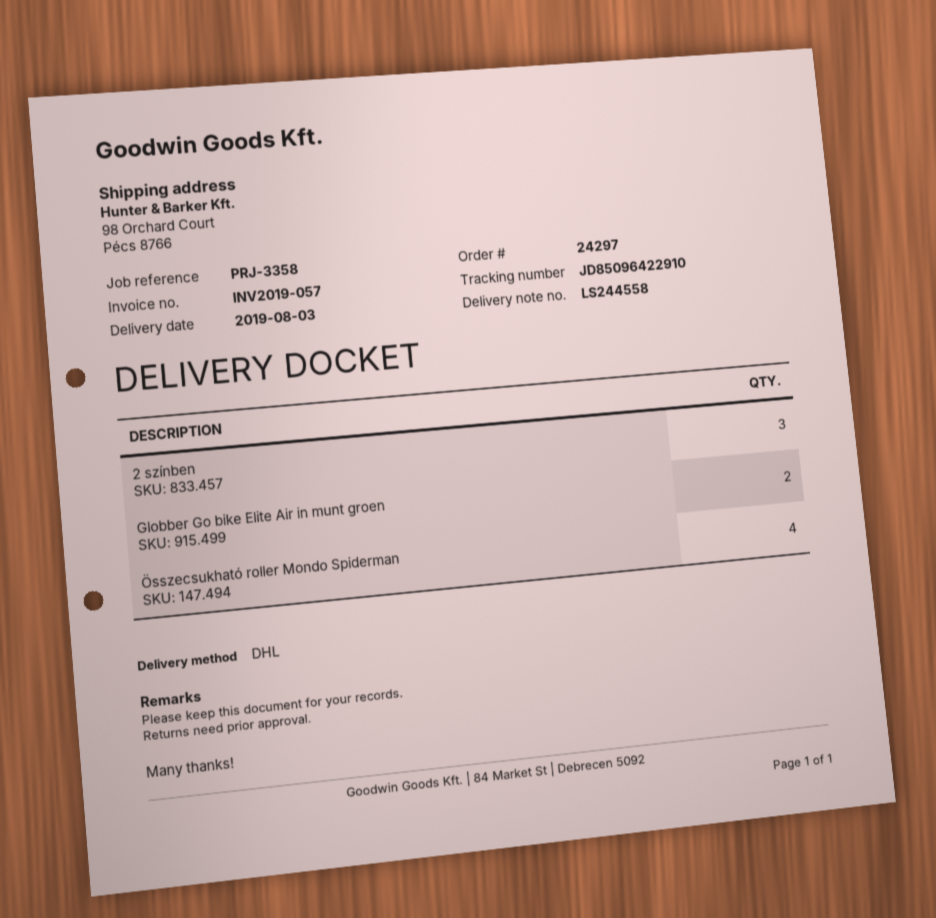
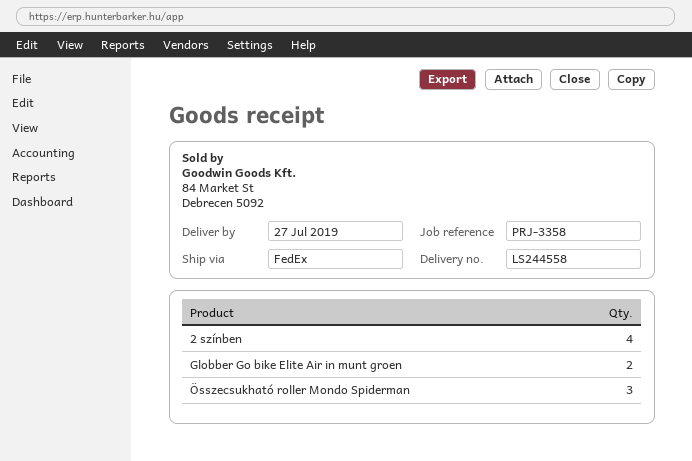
delivery date: 2019-08-03 -> 2019-07-27
shipping method: DHL -> FedEx
2 színben: 3 -> 4
Összecsukható roller Mondo Spiderman: 4 -> 3

